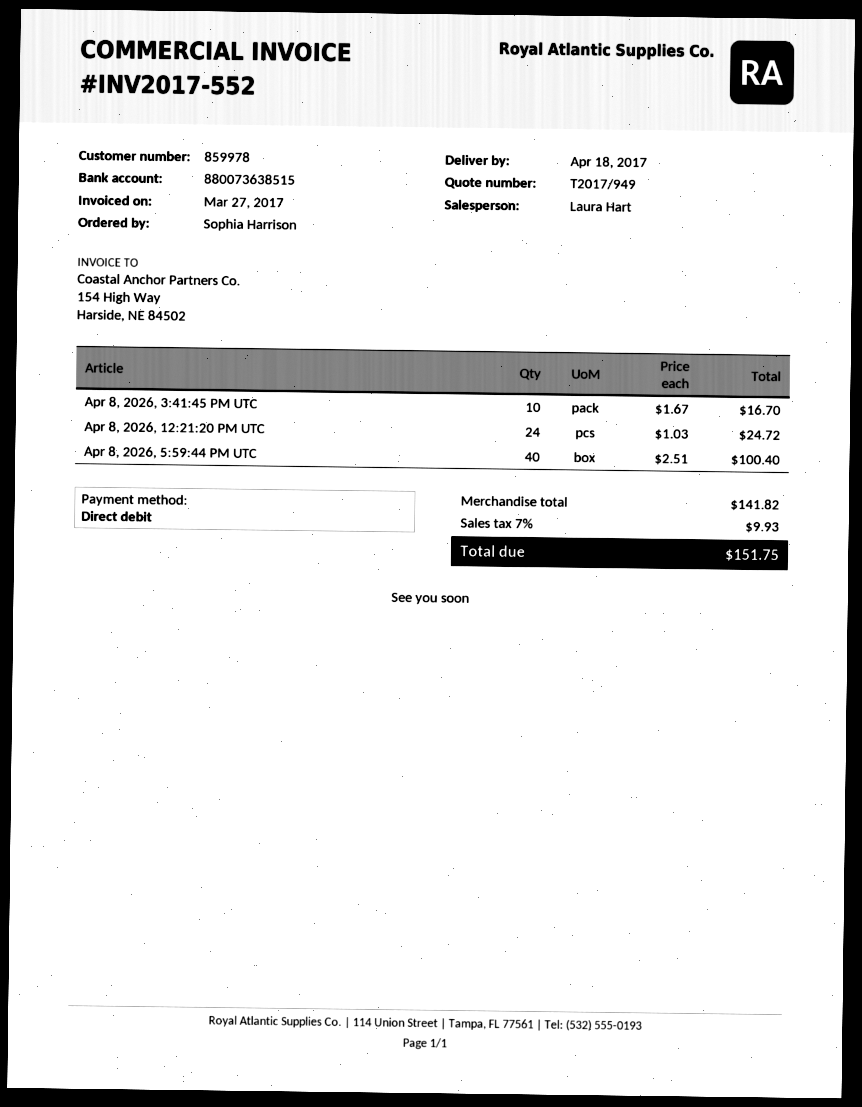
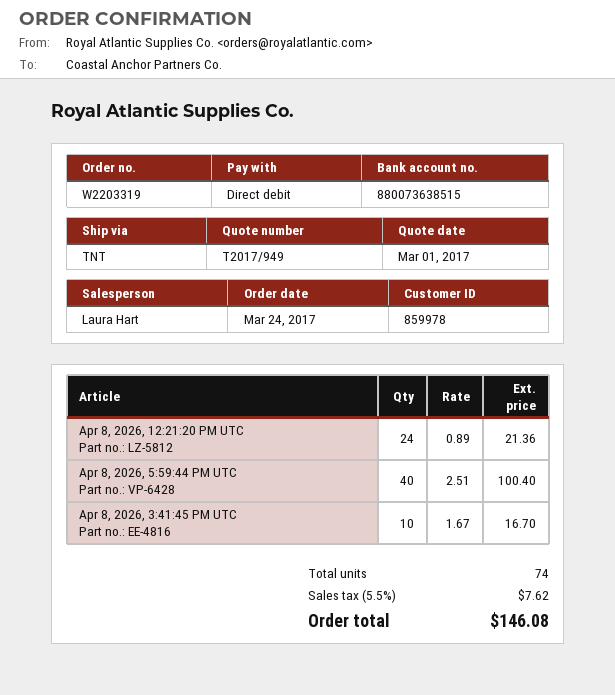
Apr 8, 2026, 12:21:20 PM UTC: 24 x 1.03 = 24.72 -> 24 x 0.89 = 21.36
tax: 7% = 9.93 -> 5.5% = 7.62
total: 151.75 -> 146.08

